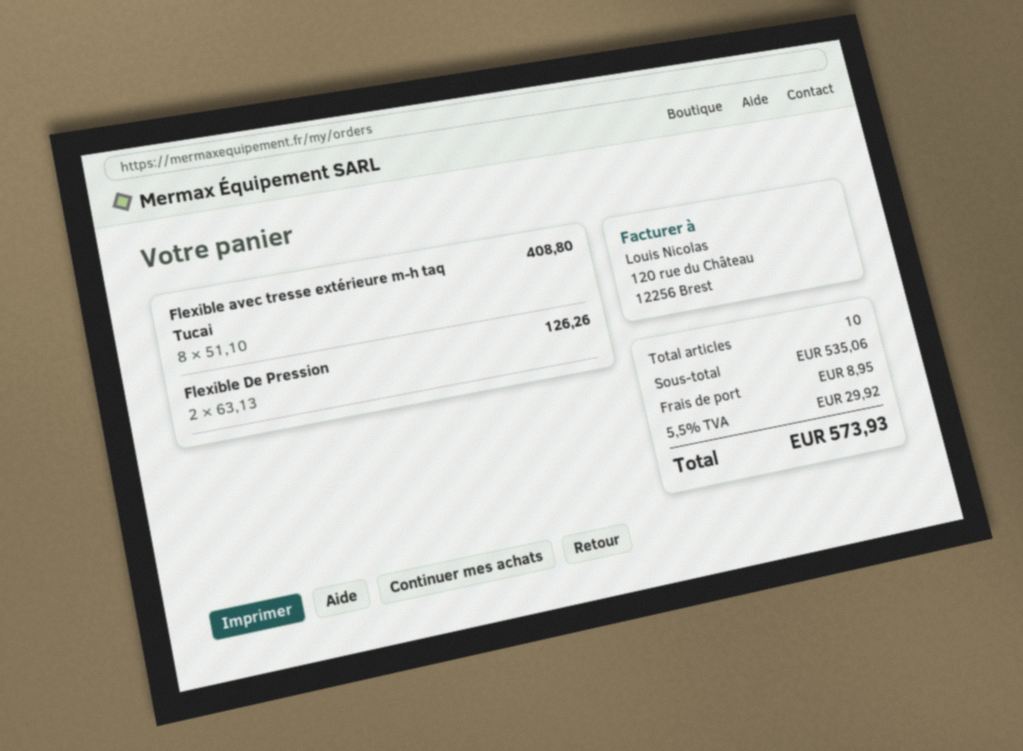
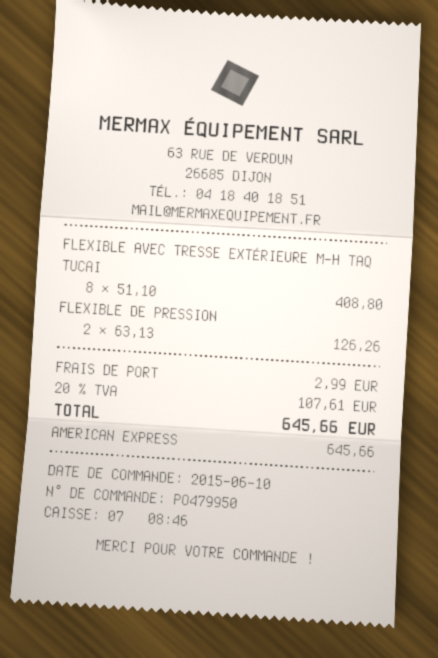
shipping: 8.95 -> 2.99
tax: 5.5% = 29.92 -> 20% = 107.61
total: 573.93 -> 645.66

